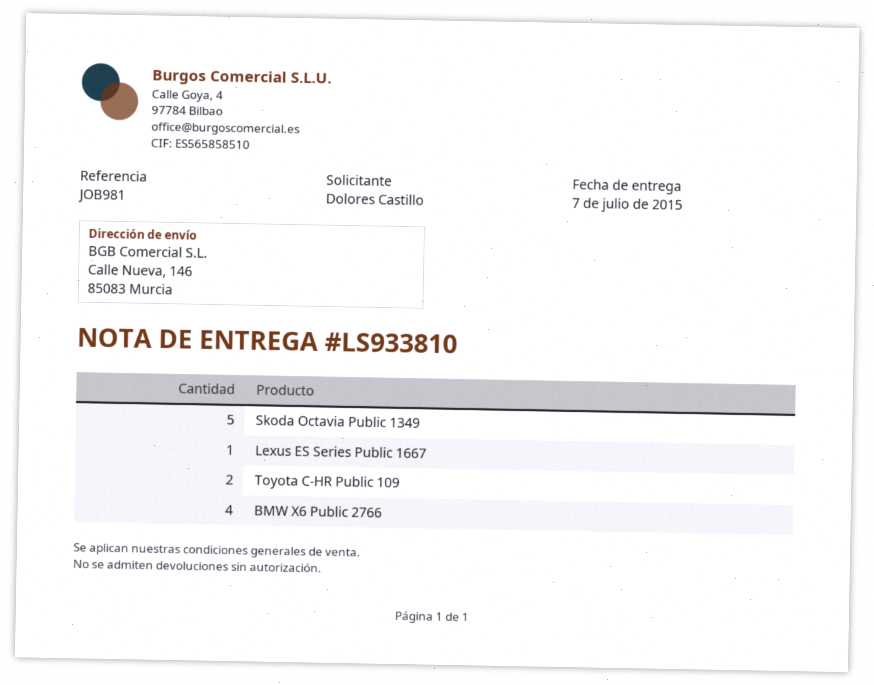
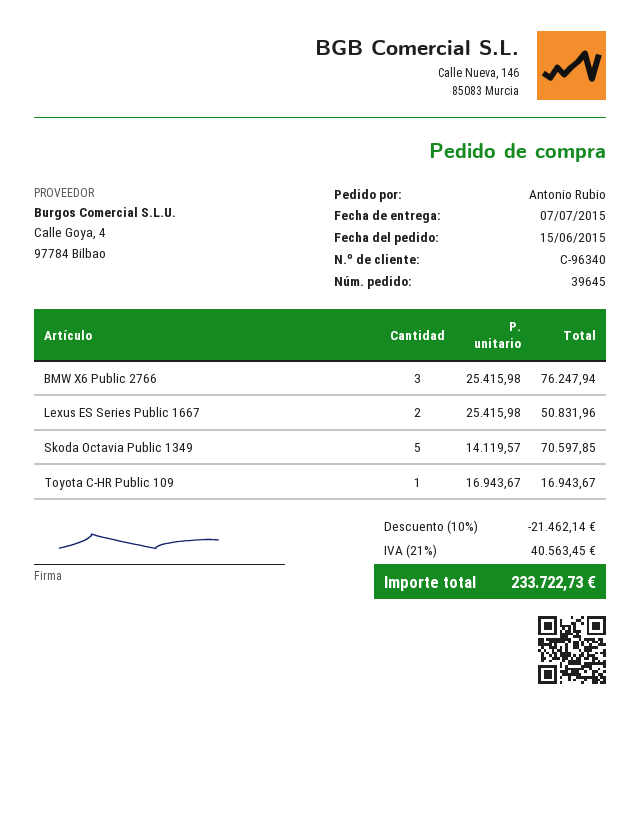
ordered by: Dolores Castillo -> Antonio Rubio
Lexus ES Series Public 1667: 1 -> 2
Toyota C-HR Public 109: 2 -> 1
BMW X6 Public 2766: 4 -> 3

